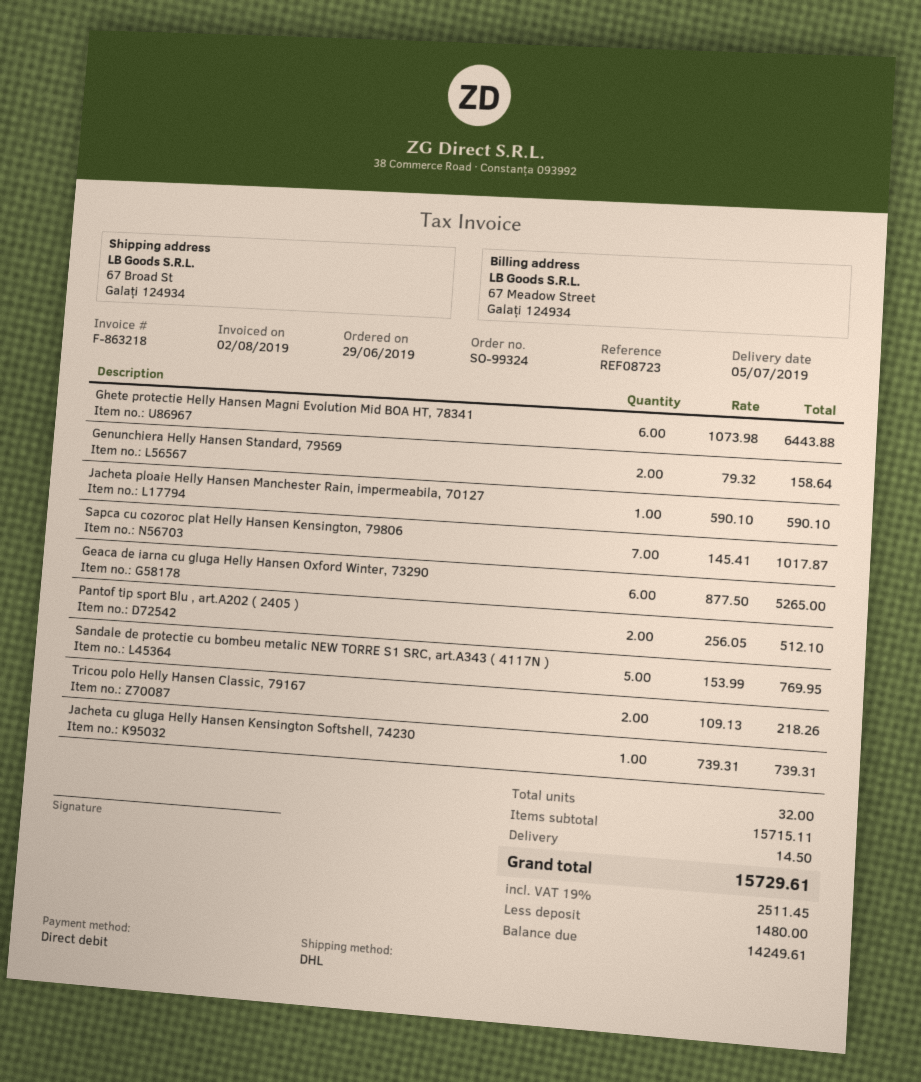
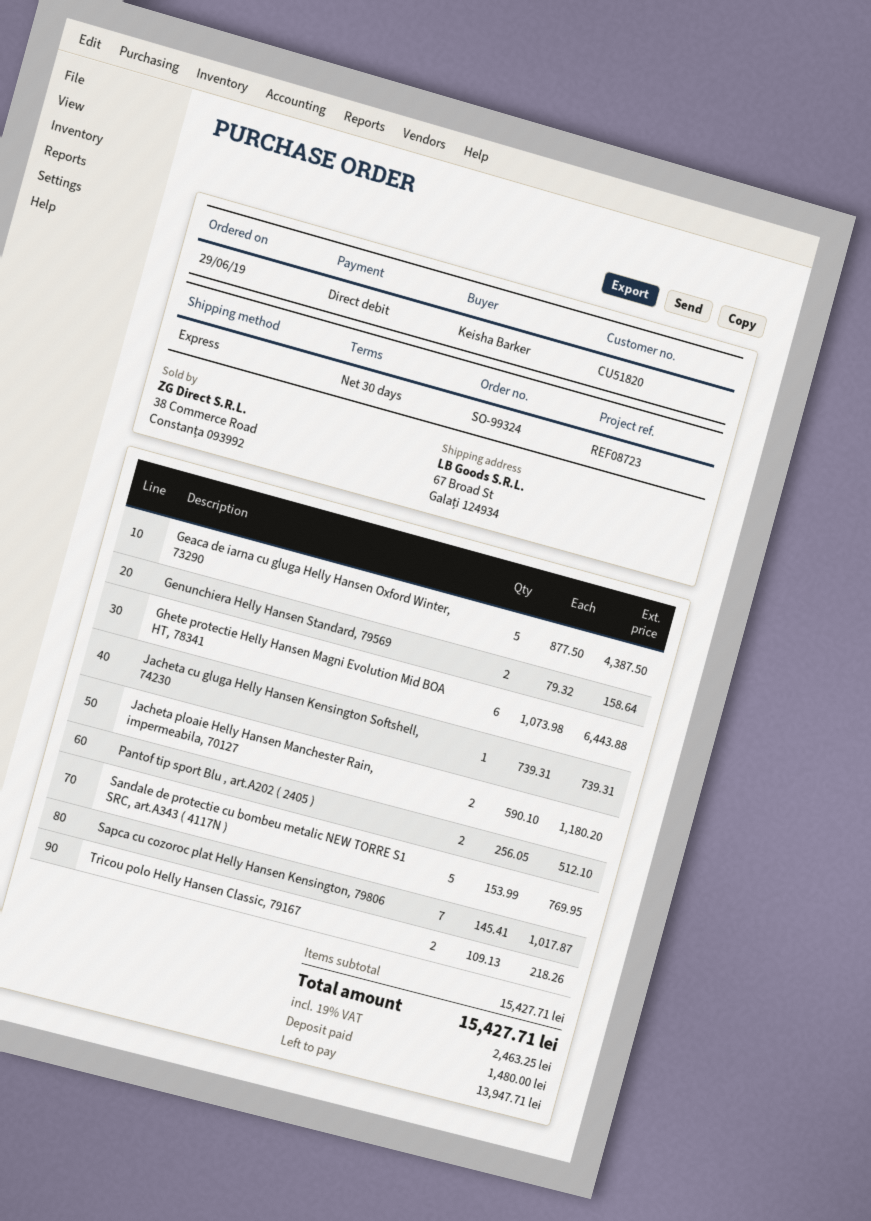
shipping method: DHL -> express
Jacheta ploaie Helly Hansen Manchester Rain, impermeabila, 70127: 1 x 590.10 = 590.10 -> 2 x 590.10 = 1180.20
Geaca de iarna cu gluga Helly Hansen Oxford Winter, 73290: 6 x 877.50 = 5265.00 -> 5 x 877.50 = 4387.50
subtotal: 15715.11 -> 15427.71
shipping: 14.50 -> none
tax: 19% = 2511.45 -> 19% = 2463.25
total: 15729.61 -> 15427.71
balance: 14249.61 -> 13947.71

